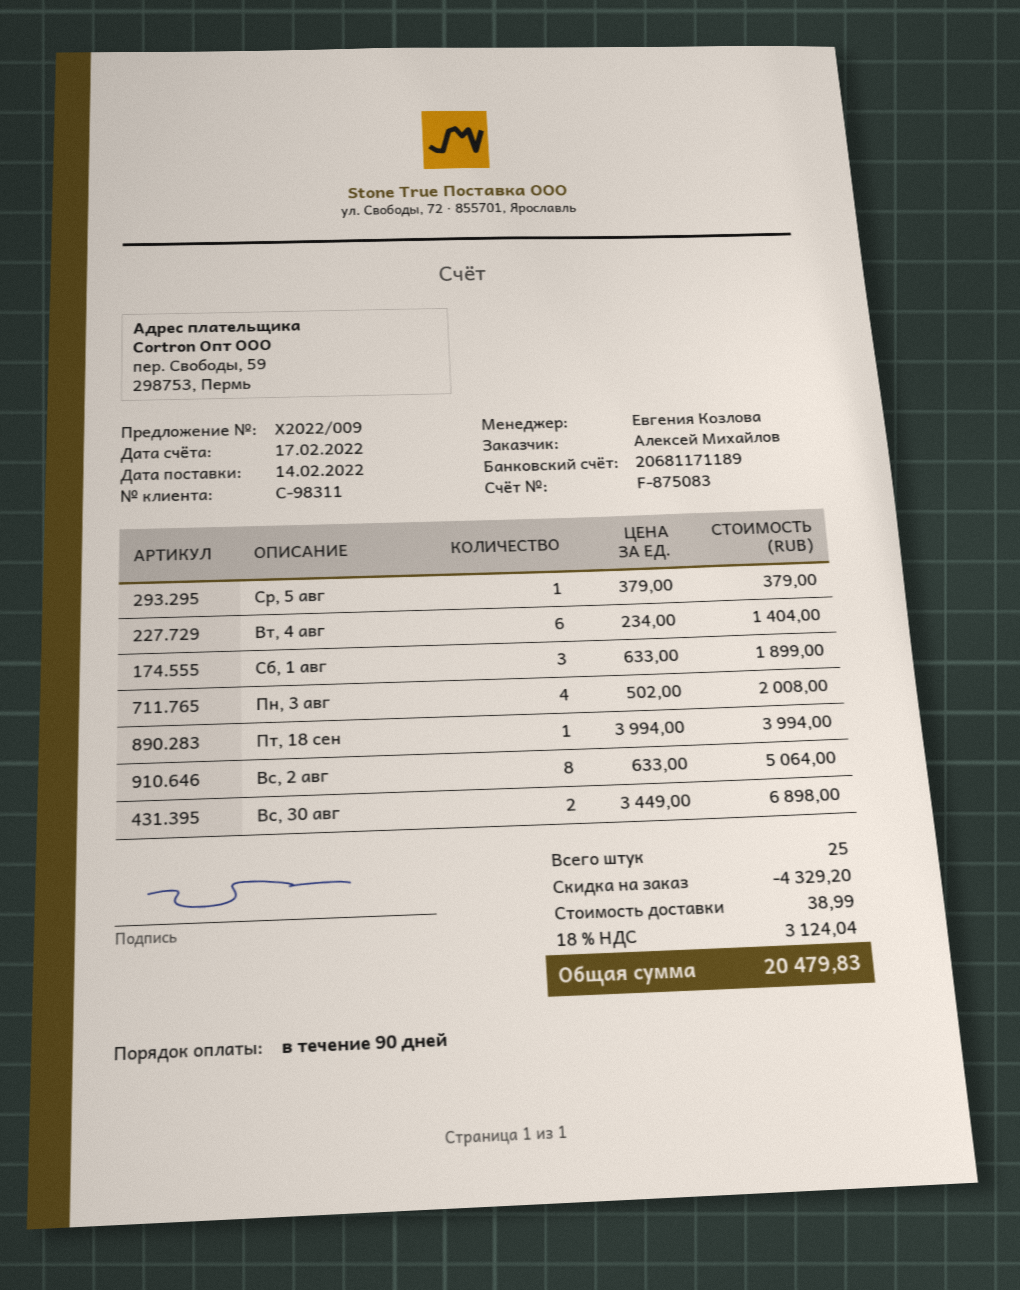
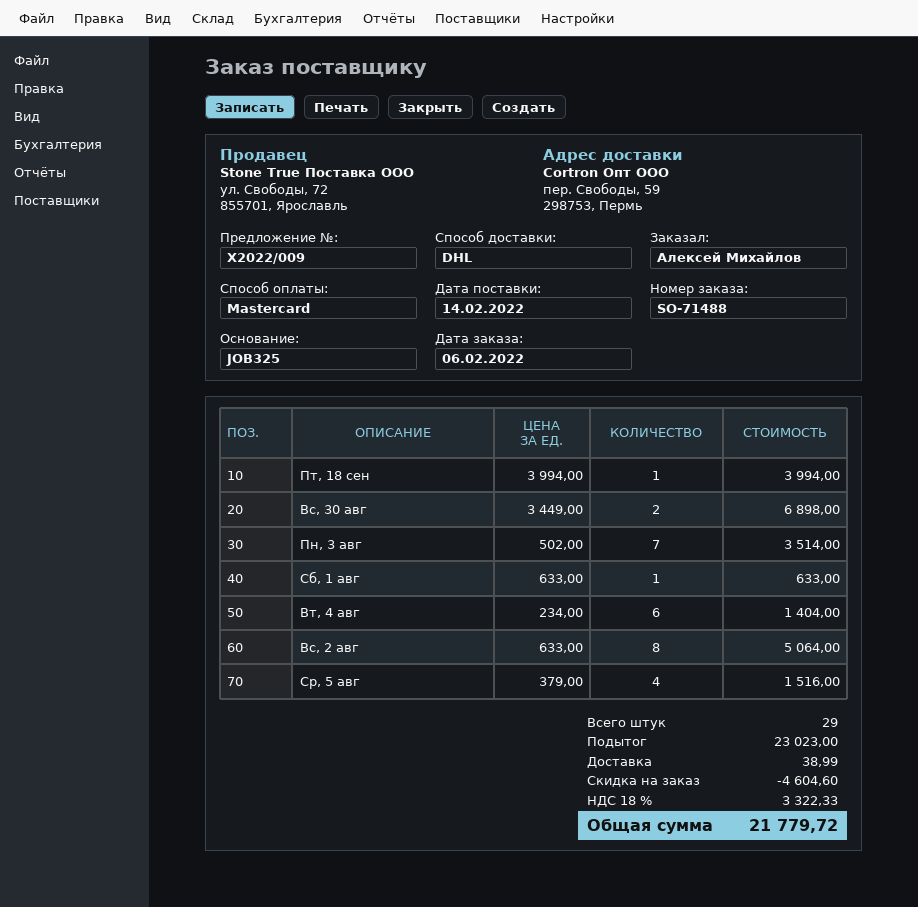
Ср, 5 авг: 1 x 379.00 = 379.00 -> 4 x 379.00 = 1516.00
Сб, 1 авг: 3 x 633.00 = 1899.00 -> 1 x 633.00 = 633.00
Пн, 3 авг: 4 x 502.00 = 2008.00 -> 7 x 502.00 = 3514.00
total quantity: 25 -> 29
discount: 4329.20 -> 4604.60
tax: 18% = 3124.04 -> 18% = 3322.33
total: 20479.83 -> 21779.72

